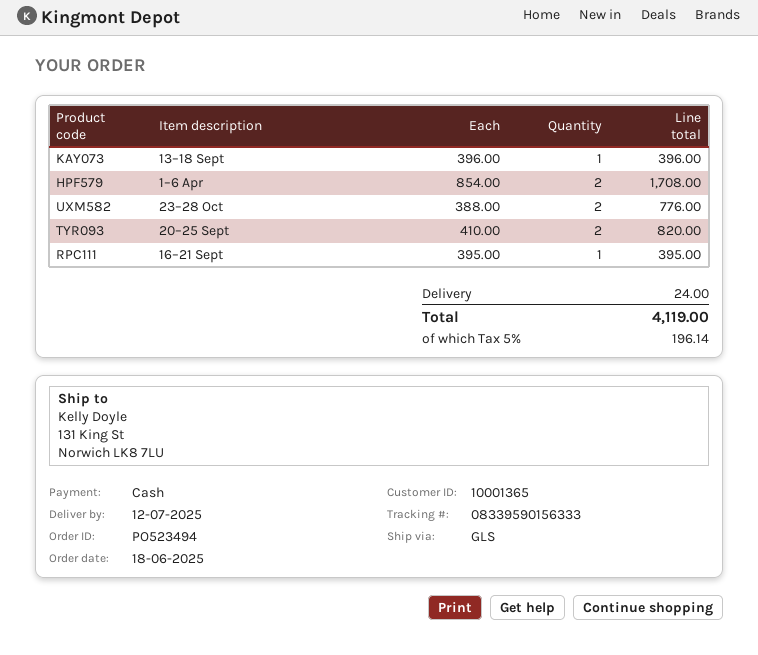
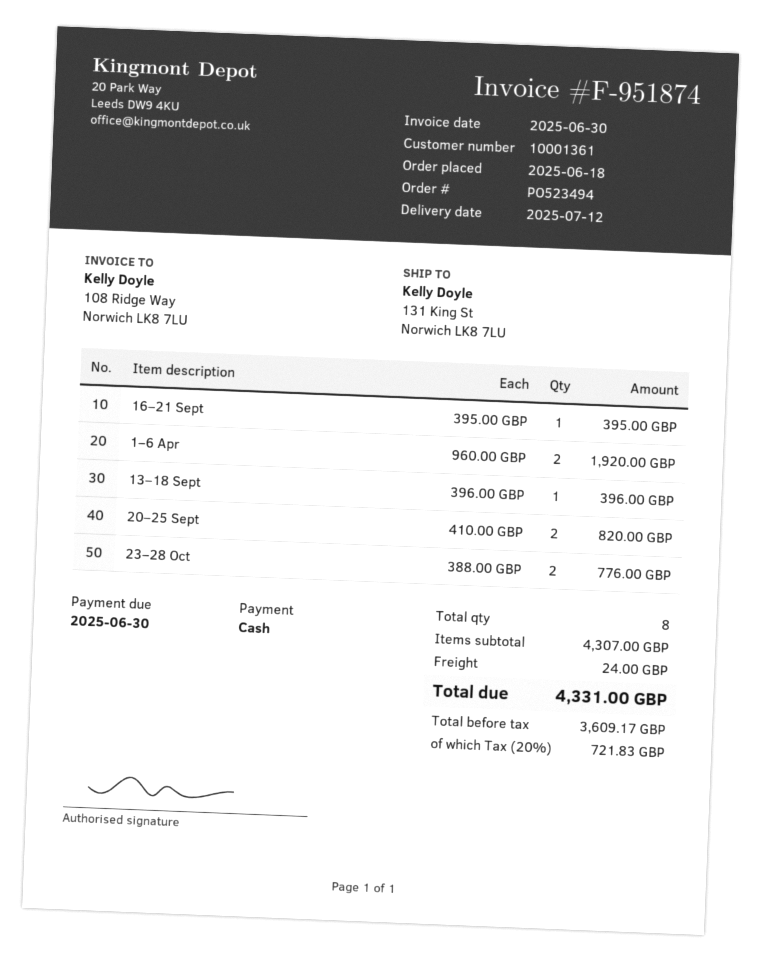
customer number: 10001365 -> 10001361
1–6 Apr: 2 x 854.00 = 1708.00 -> 2 x 960.00 = 1920.00
tax: 5% = 196.14 -> 20% = 721.83
total: 4119.00 -> 4331.00

